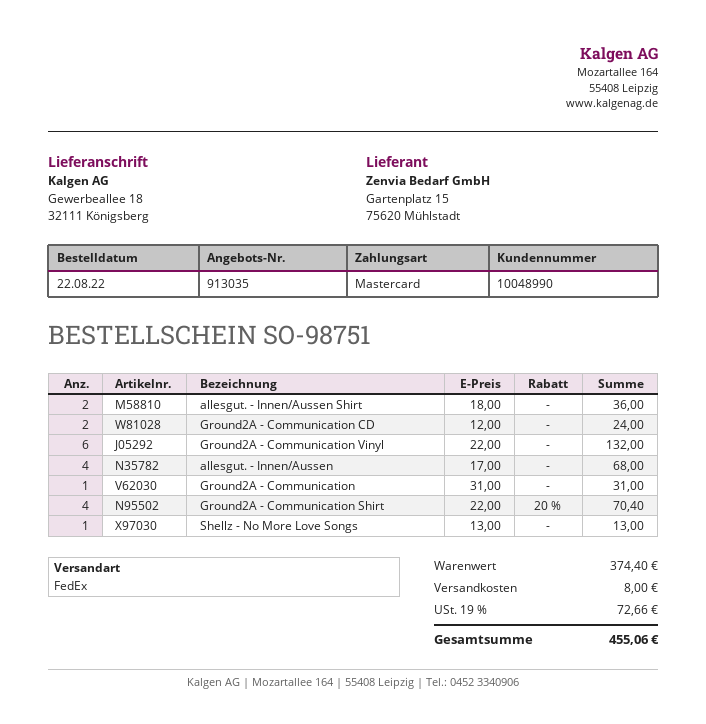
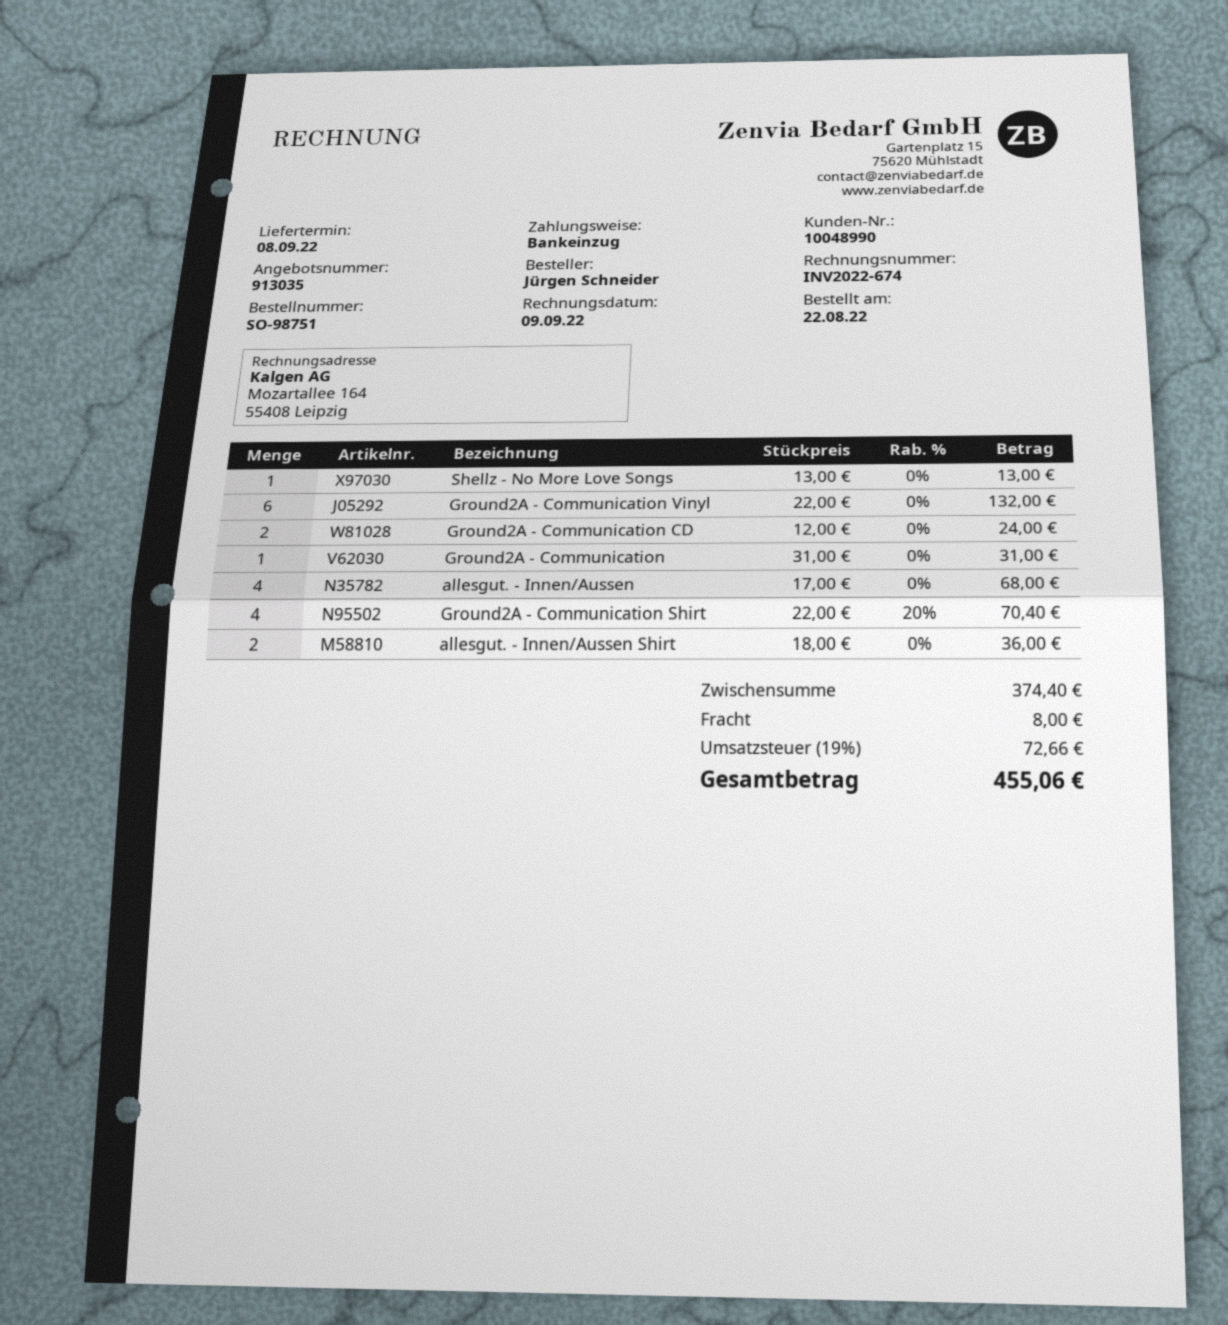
payment method: Mastercard -> direct debit

